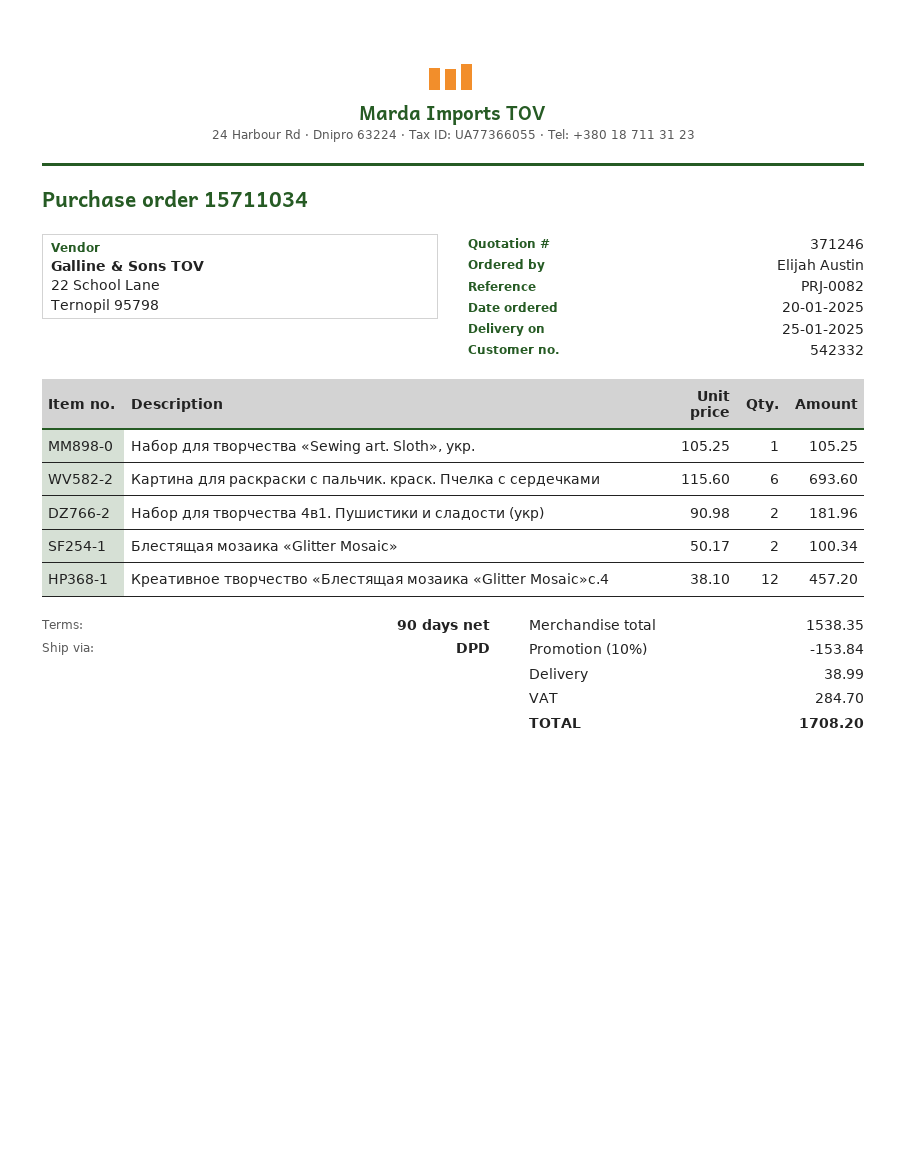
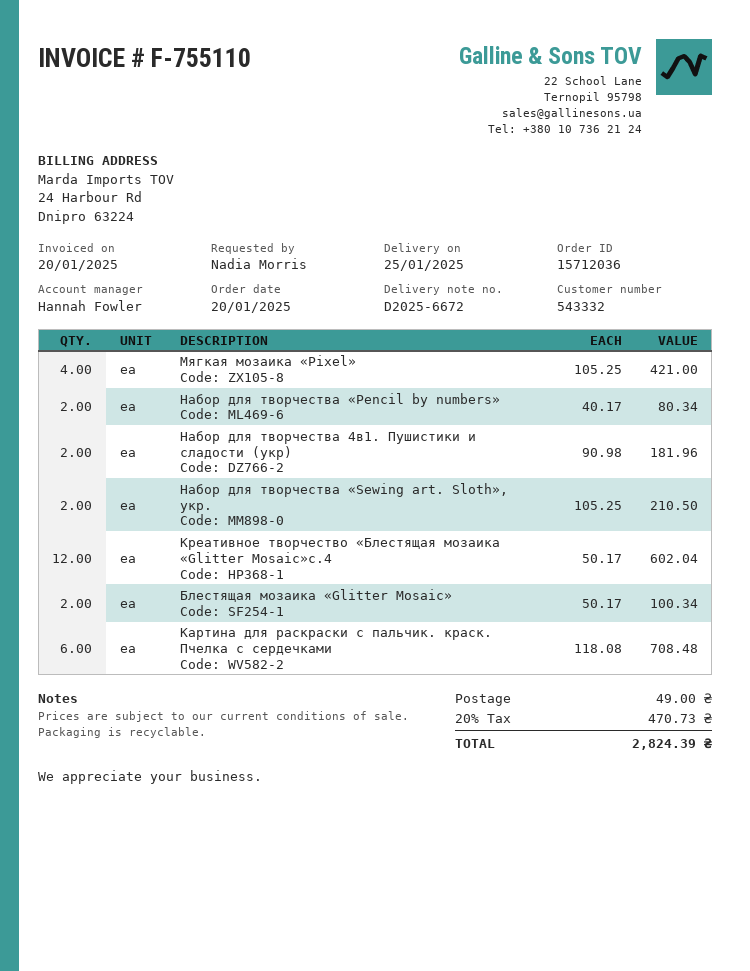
order number: 15711034 -> 15712036
customer number: 542332 -> 543332
ordered by: Elijah Austin -> Nadia Morris
Набор для творчества «Sewing art. Sloth», укр.: 1 x 105.25 = 105.25 -> 2 x 105.25 = 210.50
Картина для раскраски с пальчик. краск. Пчелка с сердечками: 6 x 115.60 = 693.60 -> 6 x 118.08 = 708.48
Креативное творчество «Блестящая мозаика «Glitter Mosaic»с.4: 12 x 38.10 = 457.20 -> 12 x 50.17 = 602.04
Мягкая мозаика «Pixel»: none -> 4 x 105.25 = 421.00
Набор для творчества «Pencil by numbers»: none -> 2 x 40.17 = 80.34
discount: 10% = 153.84 -> none
shipping: 38.99 -> 49.00
tax: 284.70 -> 470.73
total: 1708.20 -> 2824.39

